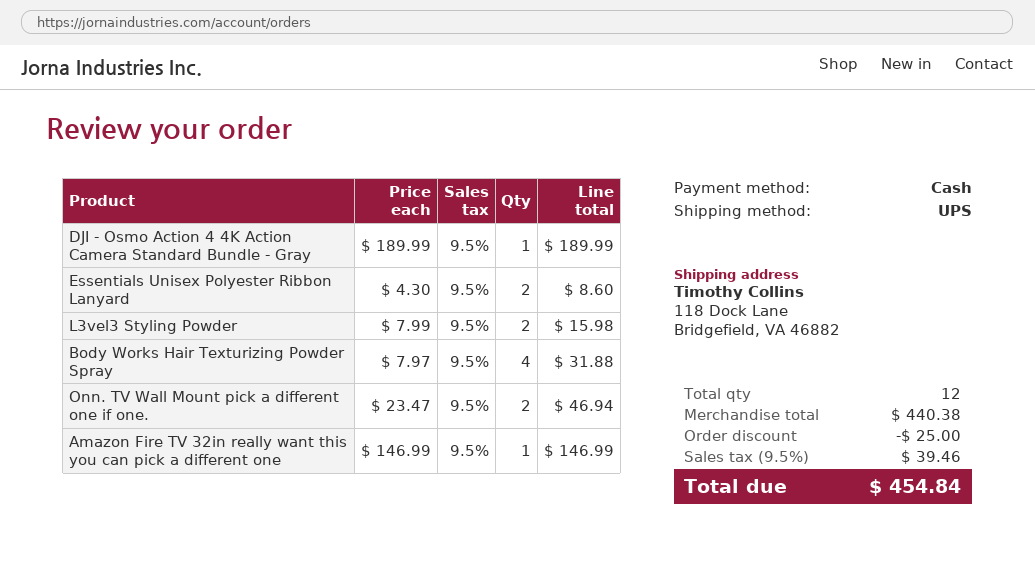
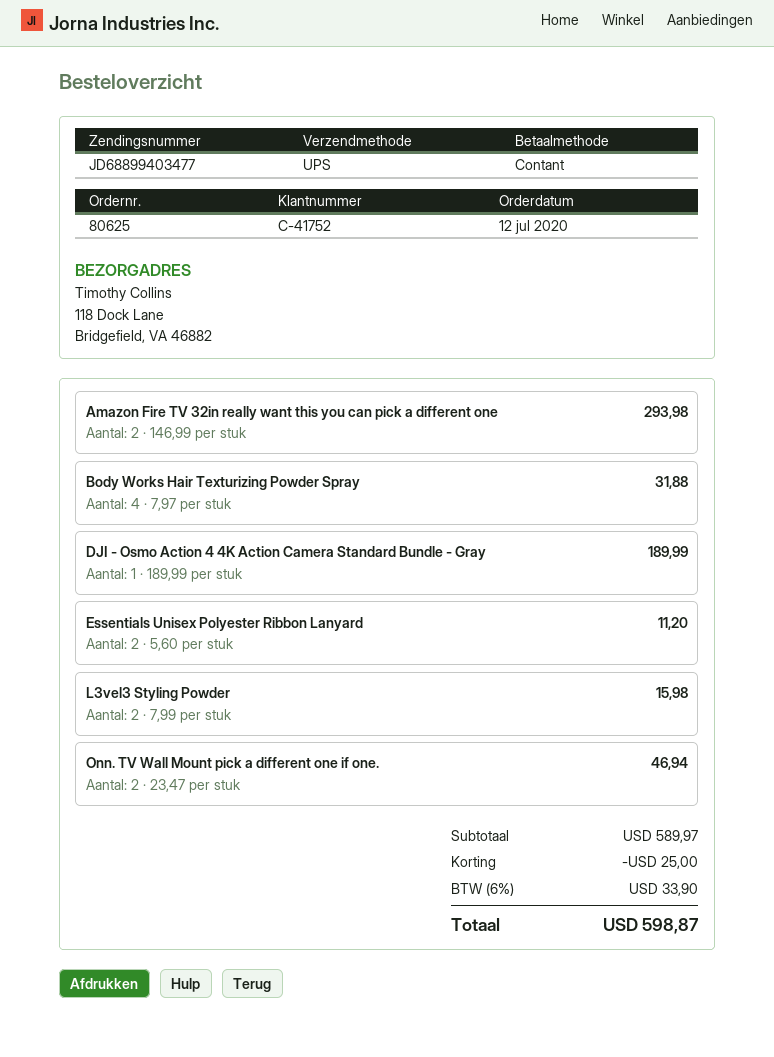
Essentials Unisex Polyester Ribbon Lanyard: 2 x 4.30 = 8.60 -> 2 x 5.60 = 11.20
Amazon Fire TV 32in really want this you can pick a different one: 1 x 146.99 = 146.99 -> 2 x 146.99 = 293.98
subtotal: 440.38 -> 589.97
tax: 9.5% = 39.46 -> 6% = 33.90
total: 454.84 -> 598.87

